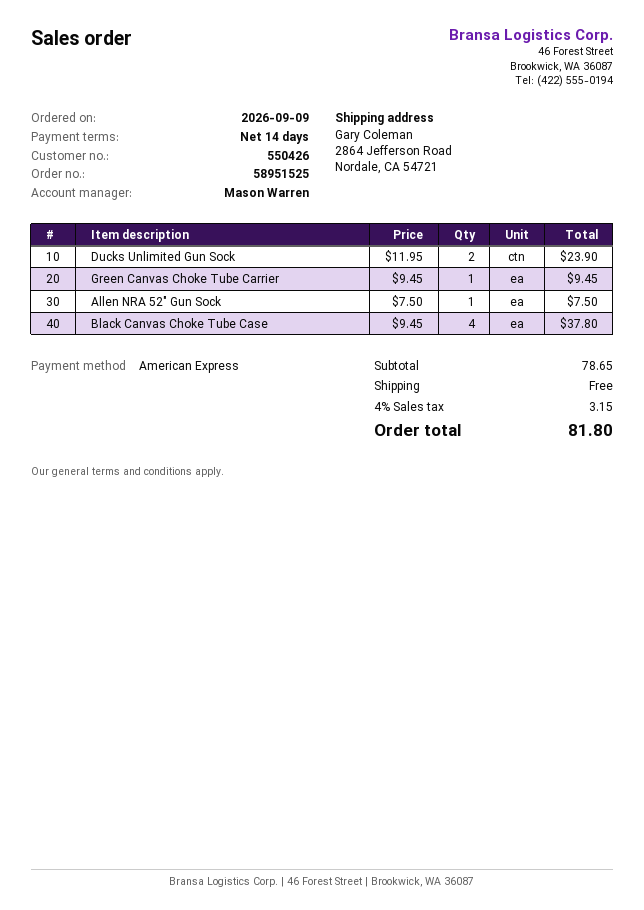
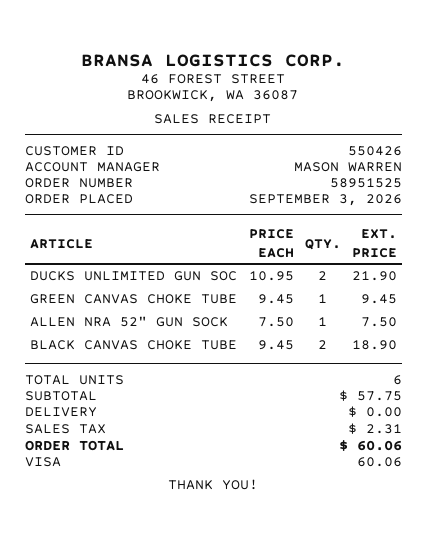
order date: 2026-09-09 -> 2026-09-03
payment method: American Express -> Visa
Ducks Unlimited Gun Sock: 2 x 11.95 = 23.90 -> 2 x 10.95 = 21.90
Black Canvas Choke Tube Case: 4 x 9.45 = 37.80 -> 2 x 9.45 = 18.90
subtotal: 78.65 -> 57.75
tax: 3.15 -> 2.31
total: 81.80 -> 60.06

